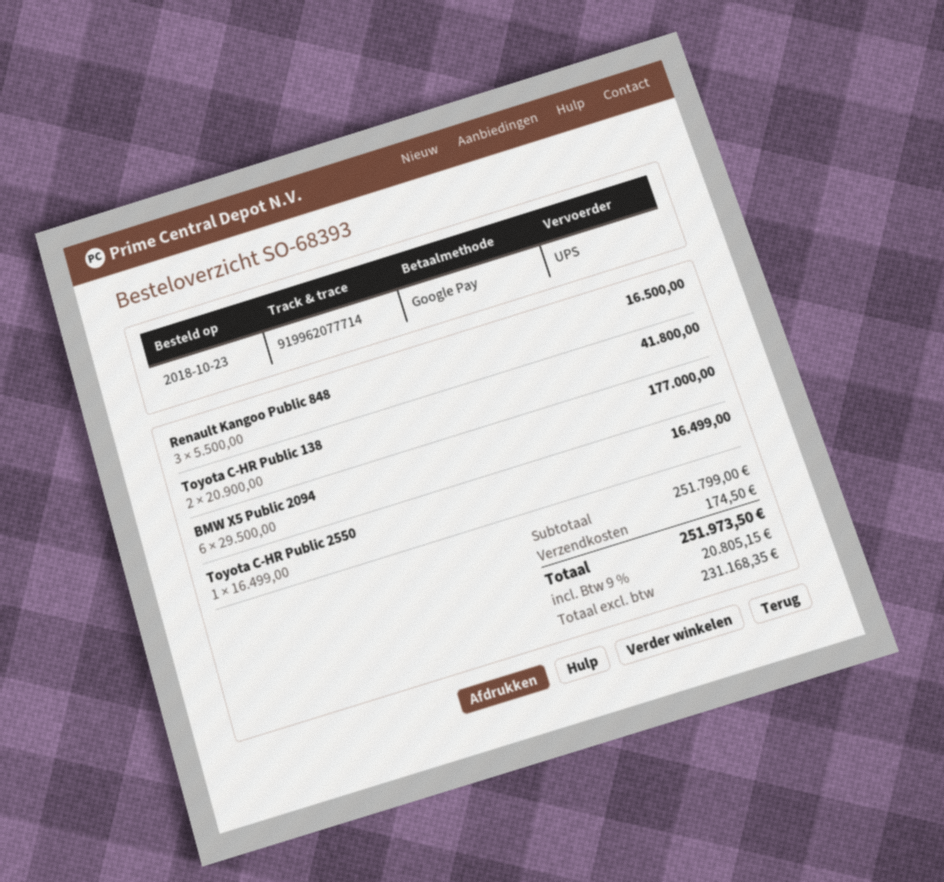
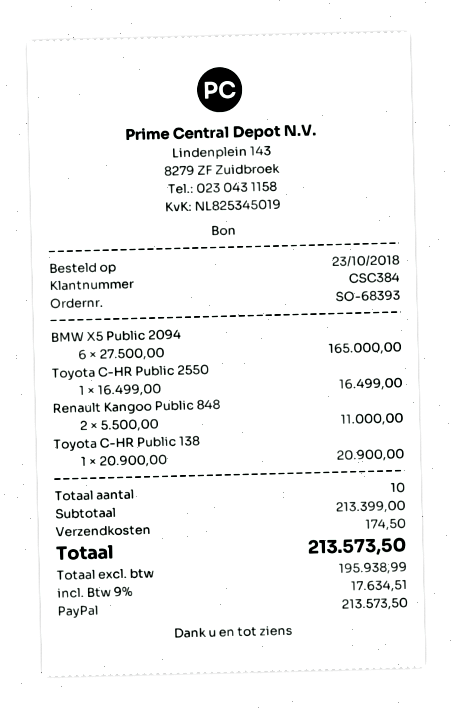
payment method: Google Pay -> PayPal
Renault Kangoo Public 848: 3 x 5500.00 = 16500.00 -> 2 x 5500.00 = 11000.00
Toyota C-HR Public 138: 2 x 20900.00 = 41800.00 -> 1 x 20900.00 = 20900.00
BMW X5 Public 2094: 6 x 29500.00 = 177000.00 -> 6 x 27500.00 = 165000.00
subtotal: 251799.00 -> 213399.00
net: 231168.35 -> 195938.99
tax: 9% = 20805.15 -> 9% = 17634.51
total: 251973.50 -> 213573.50

